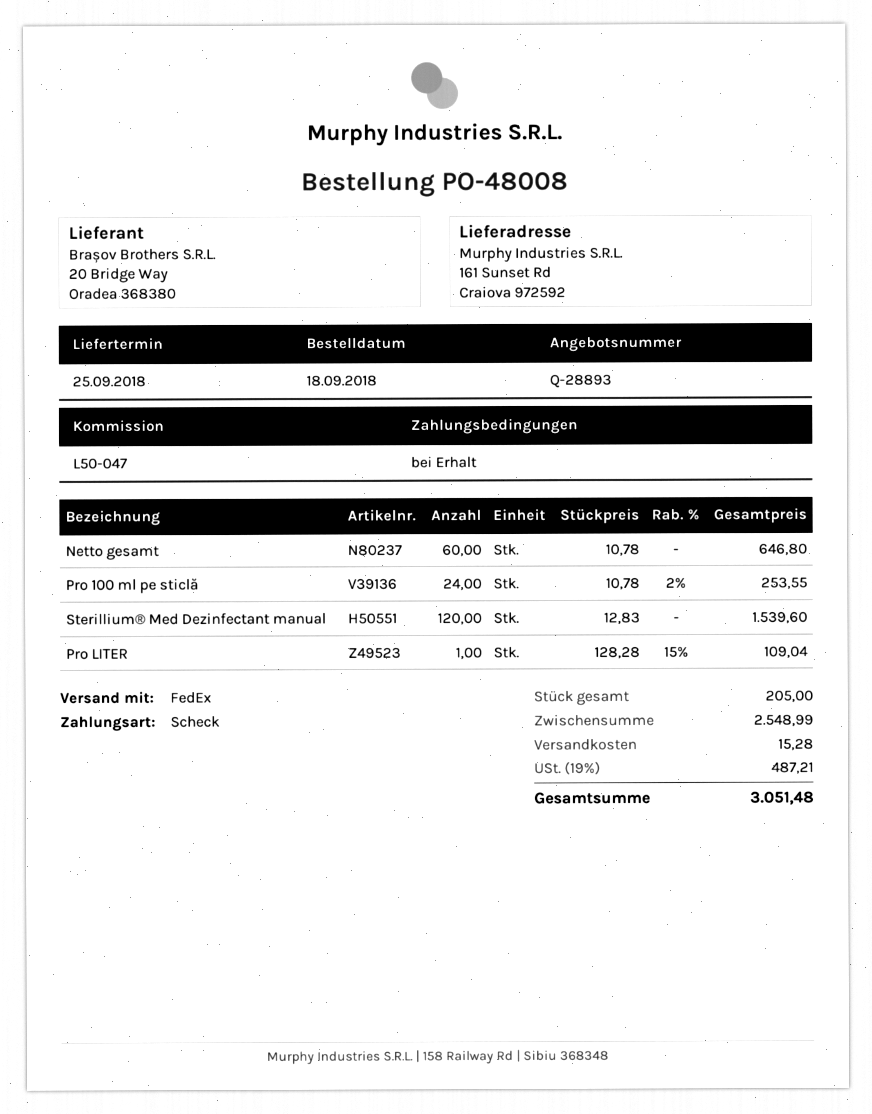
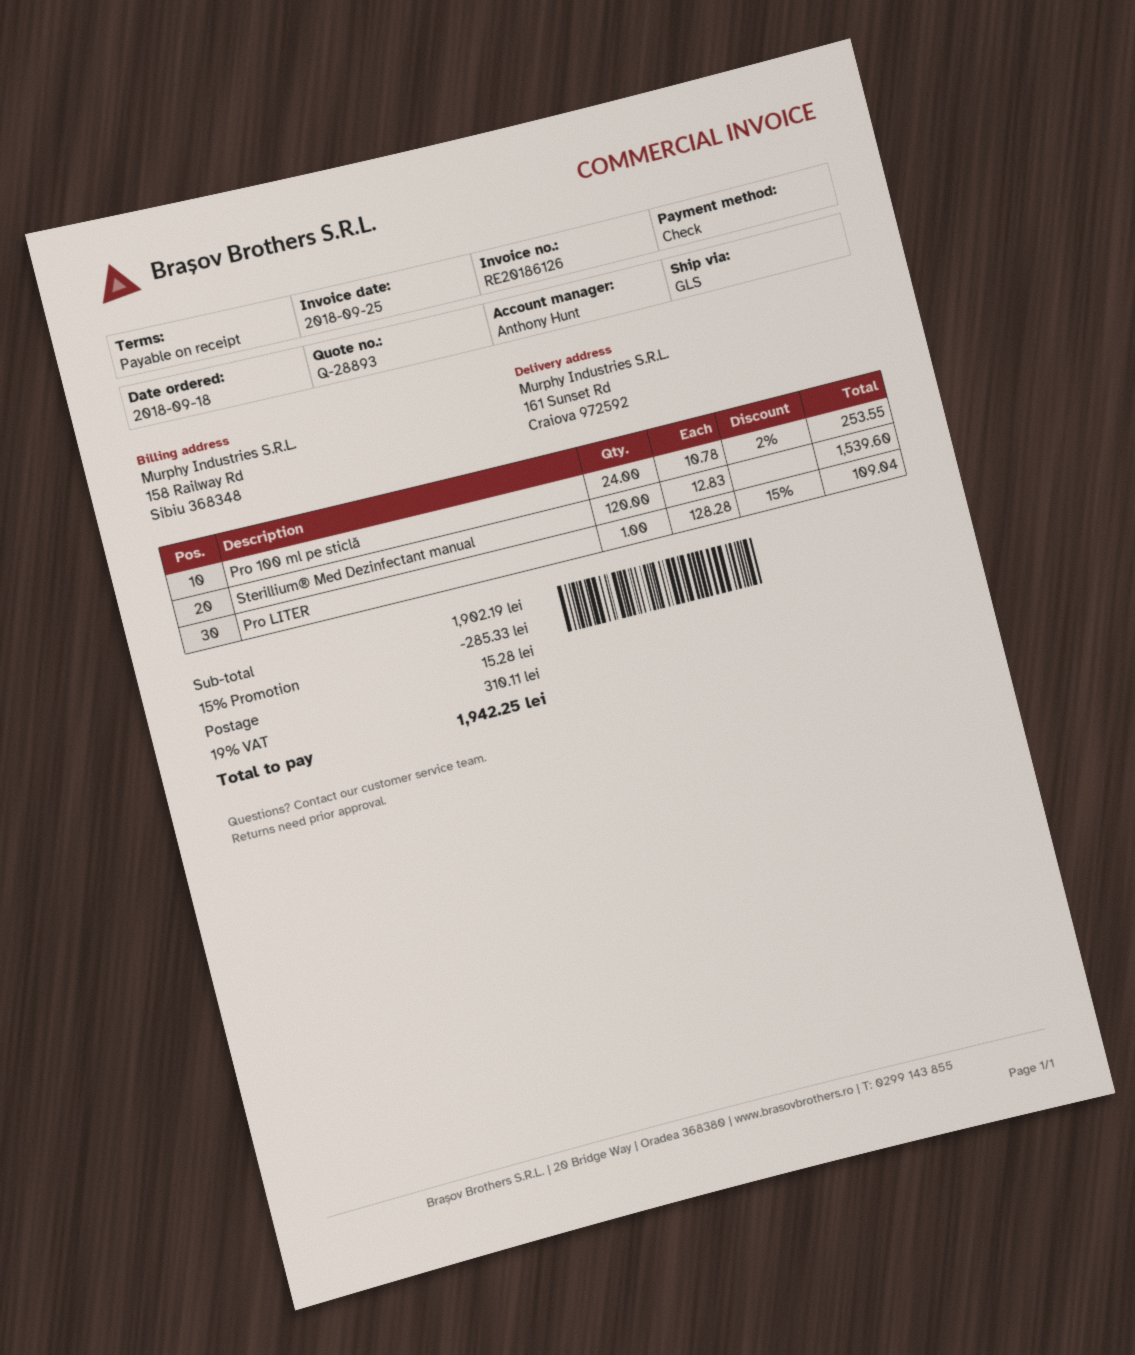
shipping method: FedEx -> GLS
Netto gesamt: 60 x 10.78 = 646.80 -> none
subtotal: 2548.99 -> 1902.19
discount: none -> 15% = 285.33
tax: 19% = 487.21 -> 19% = 310.11
total: 3051.48 -> 1942.25

